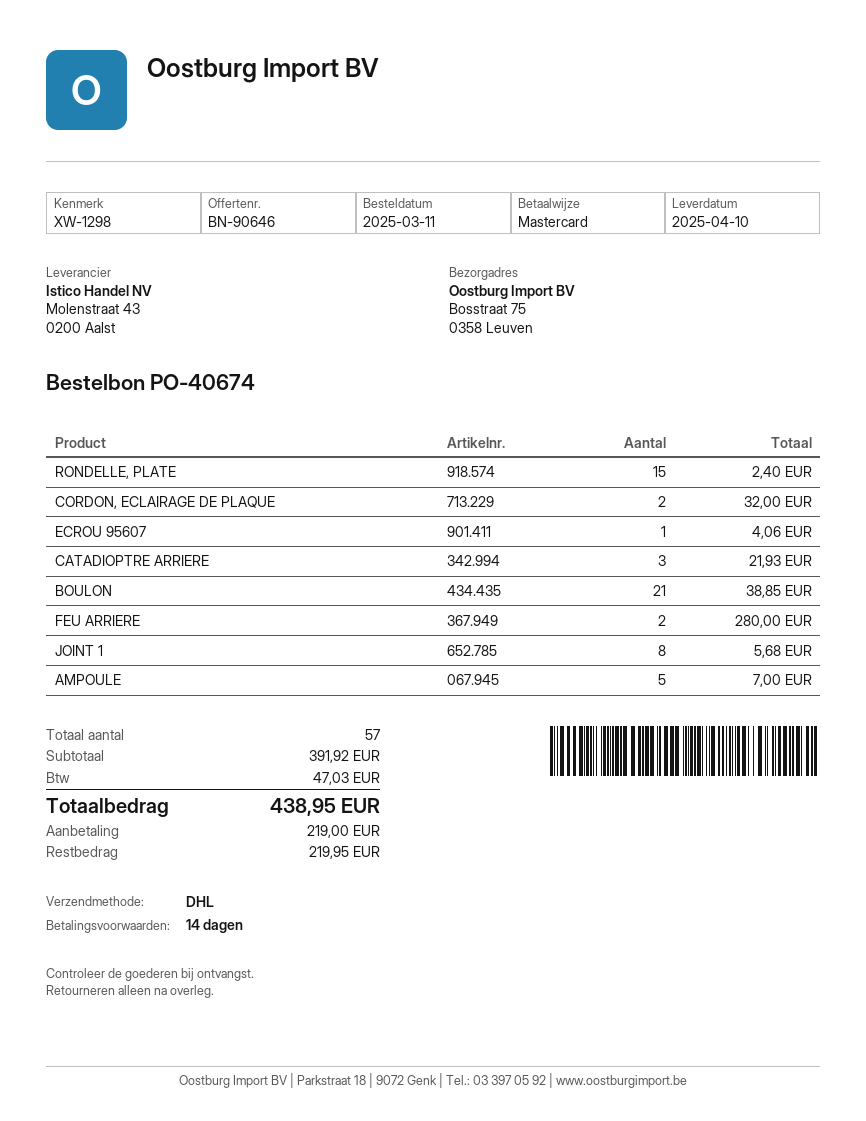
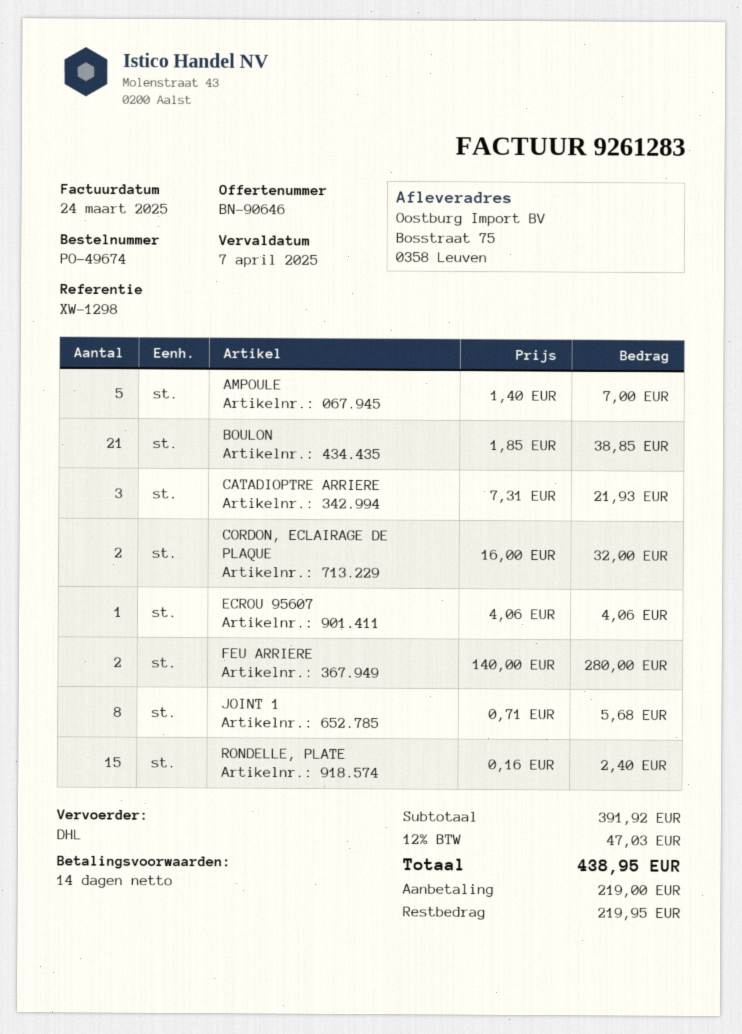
order number: PO-40674 -> PO-49674

